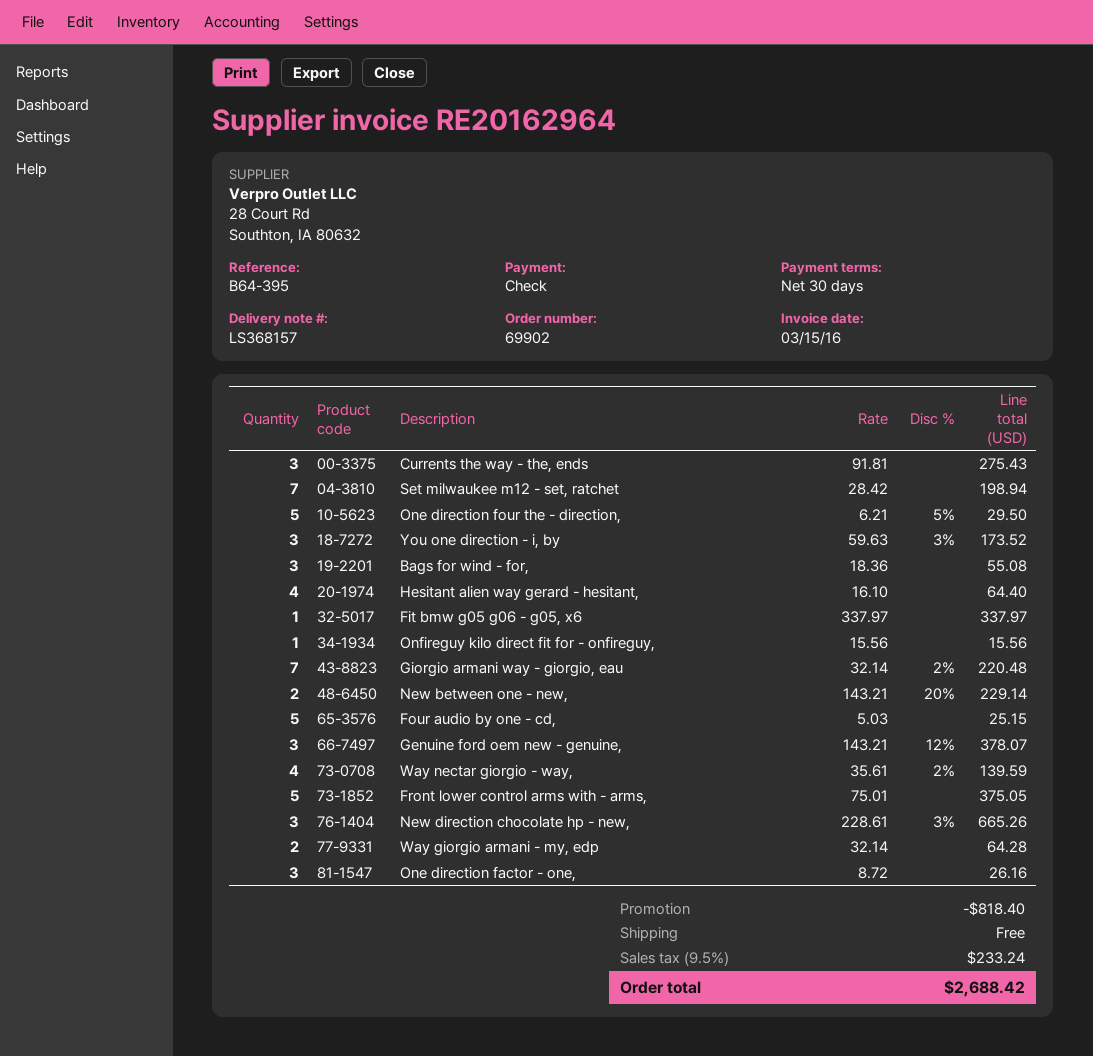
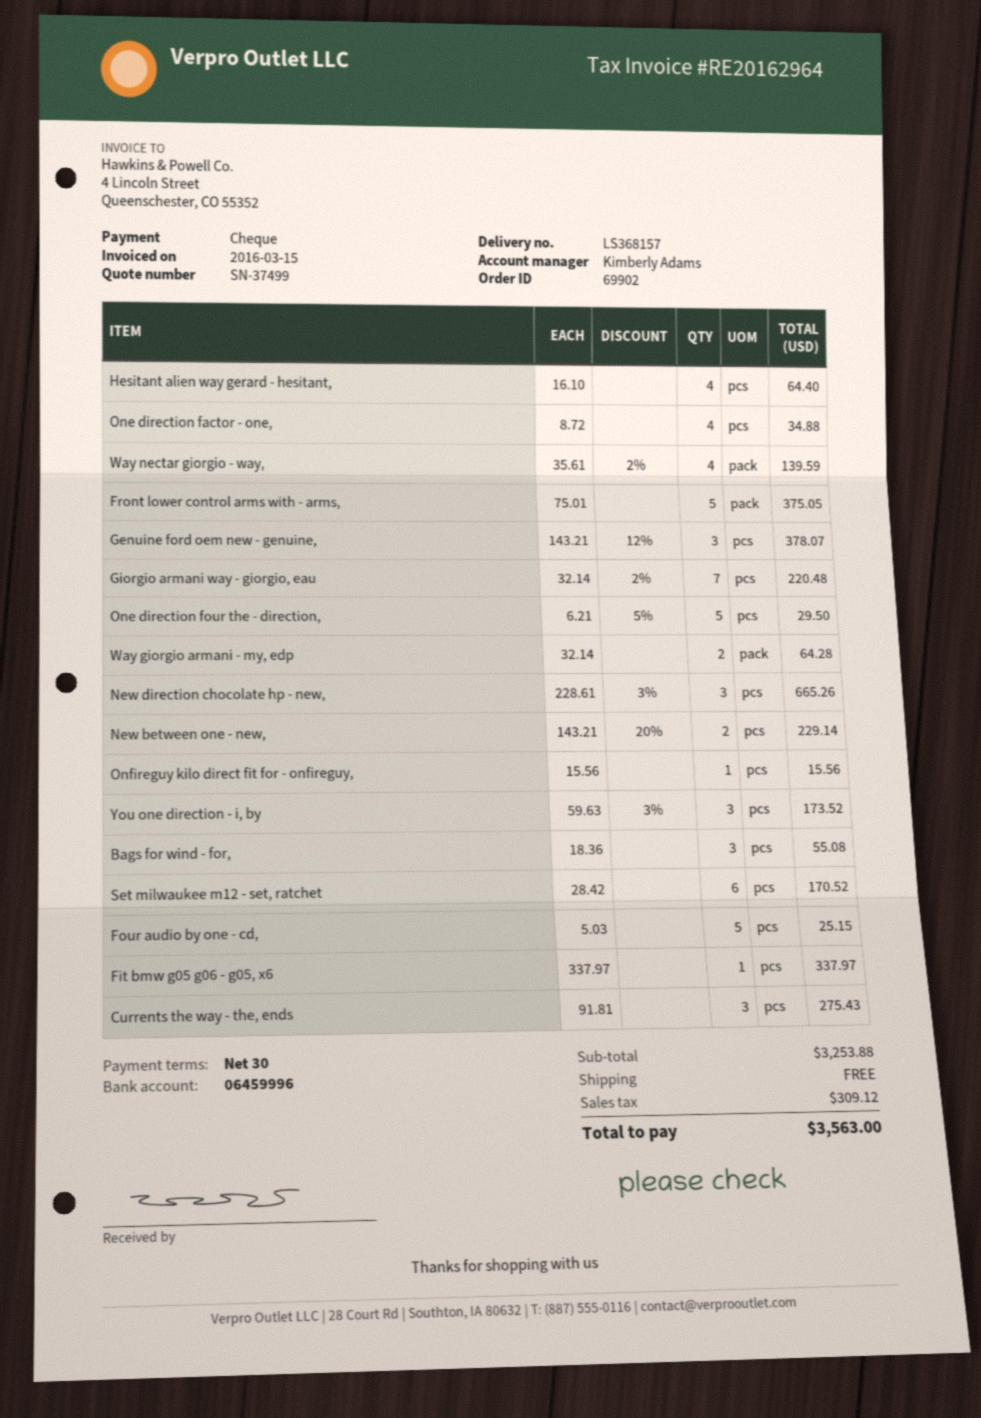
Set milwaukee m12 - set, ratchet: 7 x 28.42 = 198.94 -> 6 x 28.42 = 170.52
One direction factor - one,: 3 x 8.72 = 26.16 -> 4 x 8.72 = 34.88
discount: 818.40 -> none
tax: 233.24 -> 309.12
total: 2688.42 -> 3563.00

